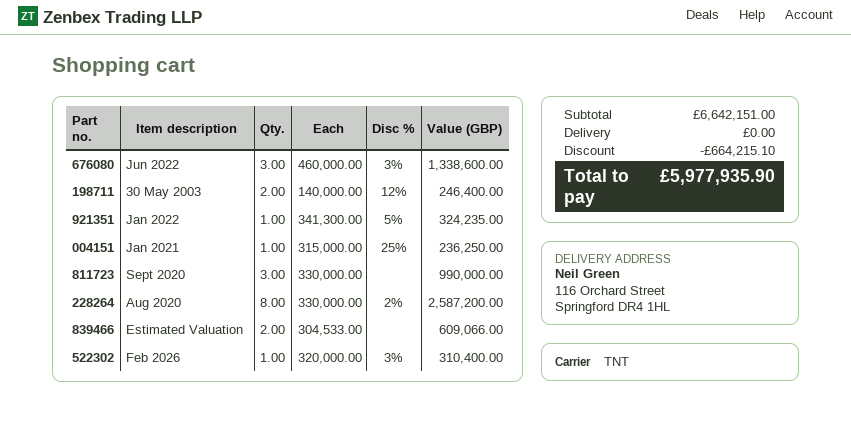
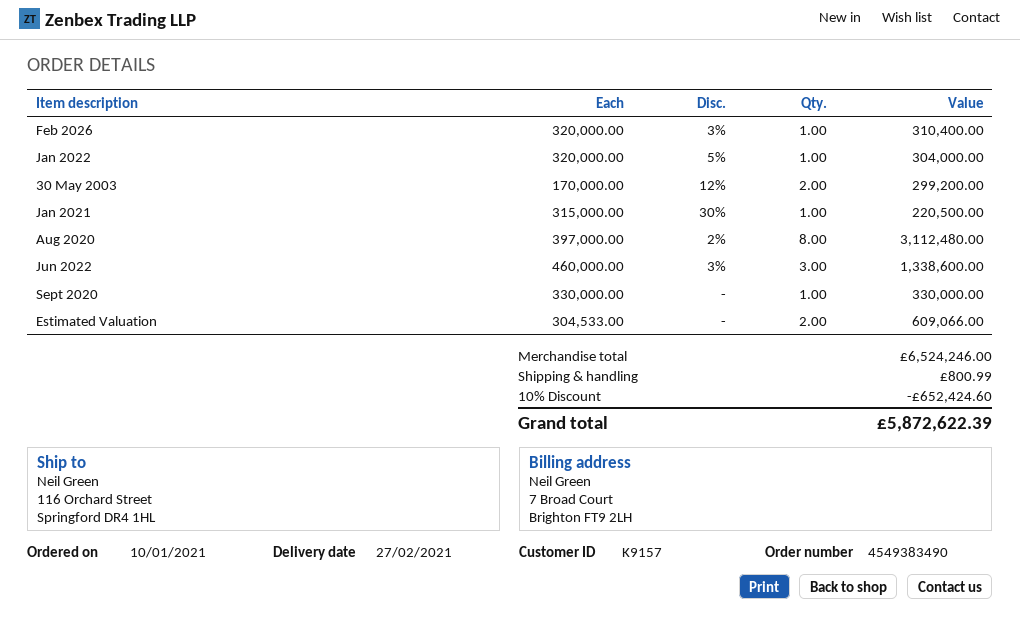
30 May 2003: 2 x 140000.00 - 12% = 246400.00 -> 2 x 170000.00 - 12% = 299200.00
Jan 2022: 1 x 341300.00 - 5% = 324235.00 -> 1 x 320000.00 - 5% = 304000.00
Jan 2021: 1 x 315000.00 - 25% = 236250.00 -> 1 x 315000.00 - 30% = 220500.00
Sept 2020: 3 x 330000.00 = 990000.00 -> 1 x 330000.00 = 330000.00
Aug 2020: 8 x 330000.00 - 2% = 2587200.00 -> 8 x 397000.00 - 2% = 3112480.00
subtotal: 6642151.00 -> 6524246.00
discount: 664215.10 -> 652424.60
shipping: 0.00 -> 800.99
total: 5977935.90 -> 5872622.39

